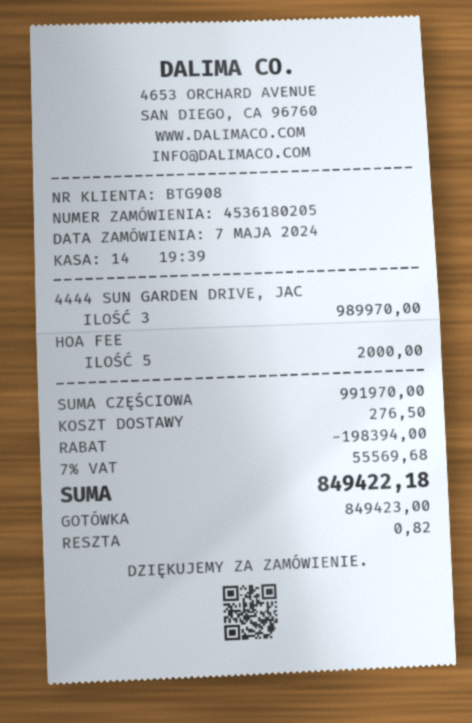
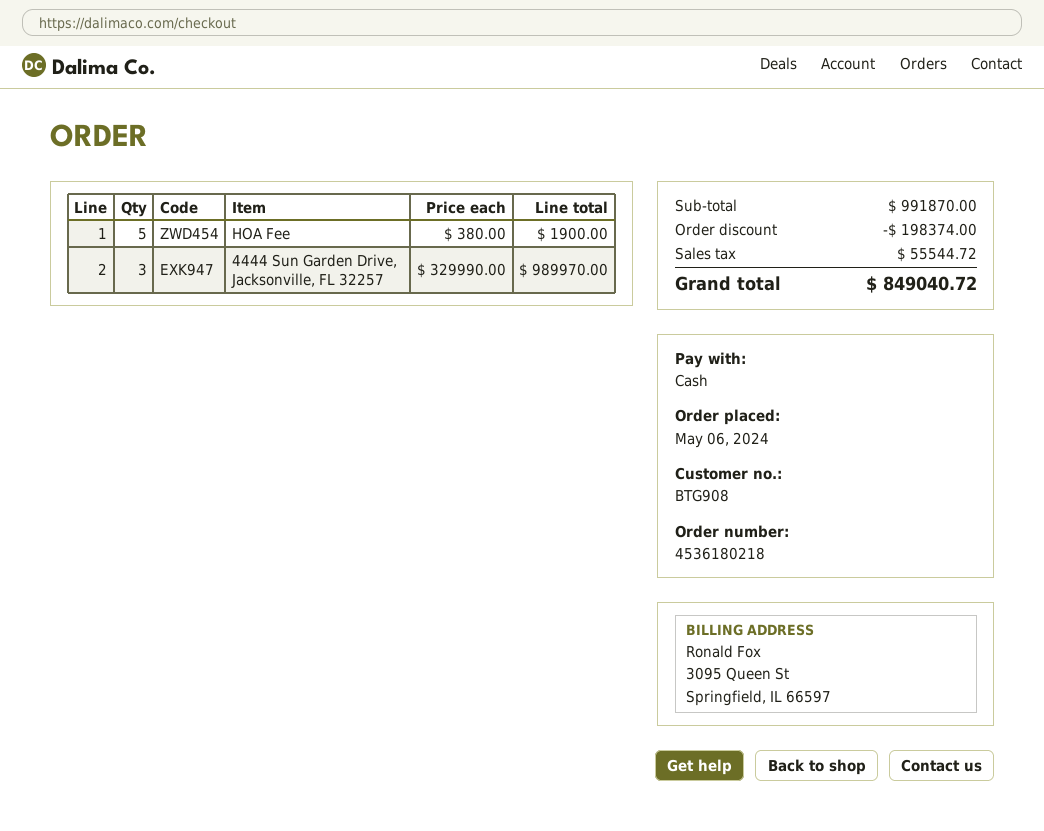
order number: 4536180205 -> 4536180218
order date: 2024-05-07 -> 2024-05-06
HOA FEE: 5 for 2000.00 -> 5 for 1900.00
subtotal: 991970.00 -> 991870.00
discount: 198394.00 -> 198374.00
shipping: 276.50 -> none
tax: 55569.68 -> 55544.72
total: 849422.18 -> 849040.72

